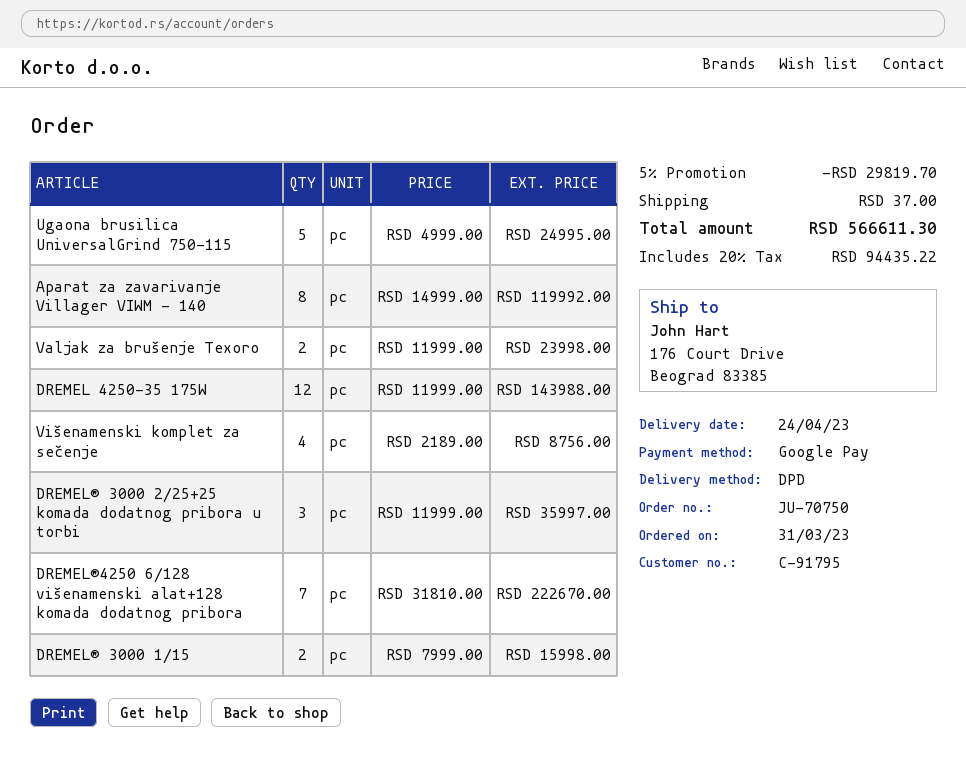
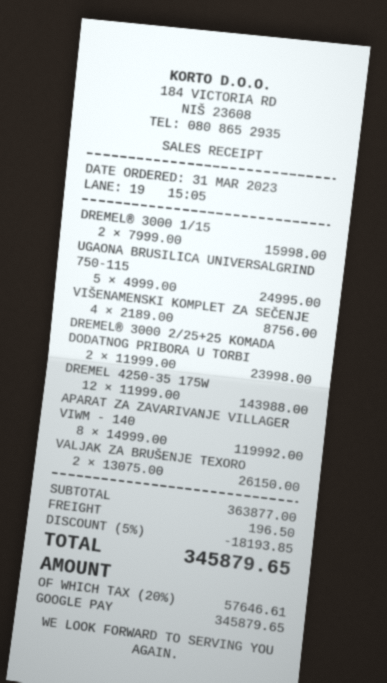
Valjak za brušenje Texoro: 2 x 11999.00 = 23998.00 -> 2 x 13075.00 = 26150.00
DREMEL® 3000 2/25+25 komada dodatnog pribora u torbi: 3 x 11999.00 = 35997.00 -> 2 x 11999.00 = 23998.00
DREMEL®4250 6/128 višenamenski alat+128 komada dodatnog pribora: 7 x 31810.00 = 222670.00 -> none
discount: 5% = 29819.70 -> 5% = 18193.85
shipping: 37.00 -> 196.50
tax: 20% = 94435.22 -> 20% = 57646.61
total: 566611.30 -> 345879.65

